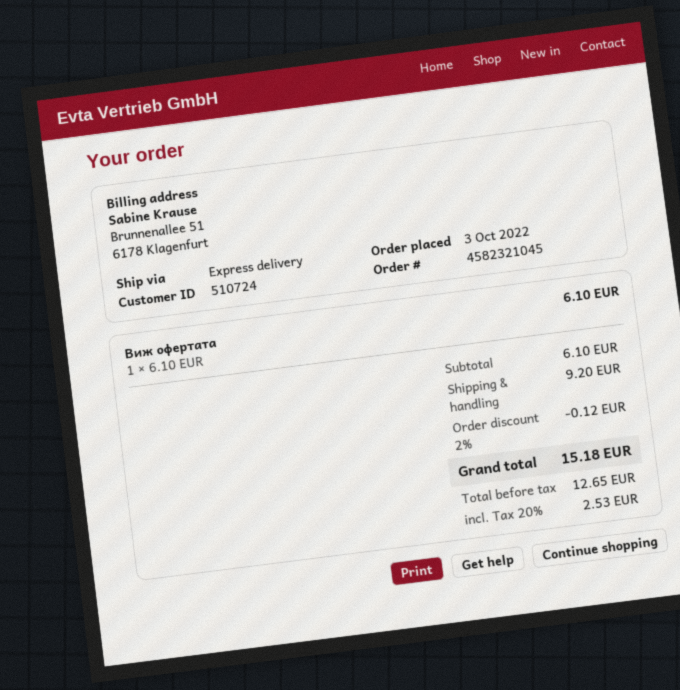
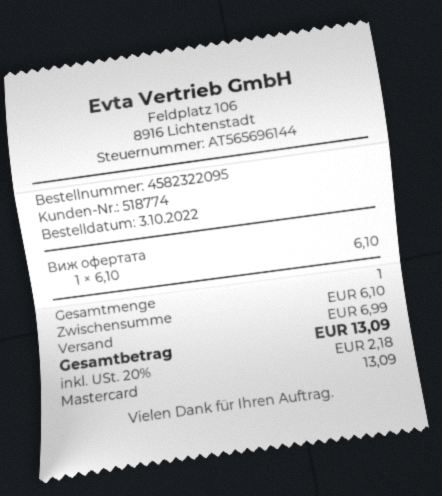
order number: 4582321045 -> 4582322095
customer number: 510724 -> 518774
discount: 2% = 0.12 -> none
shipping: 9.20 -> 6.99
tax: 20% = 2.53 -> 20% = 2.18
total: 15.18 -> 13.09

